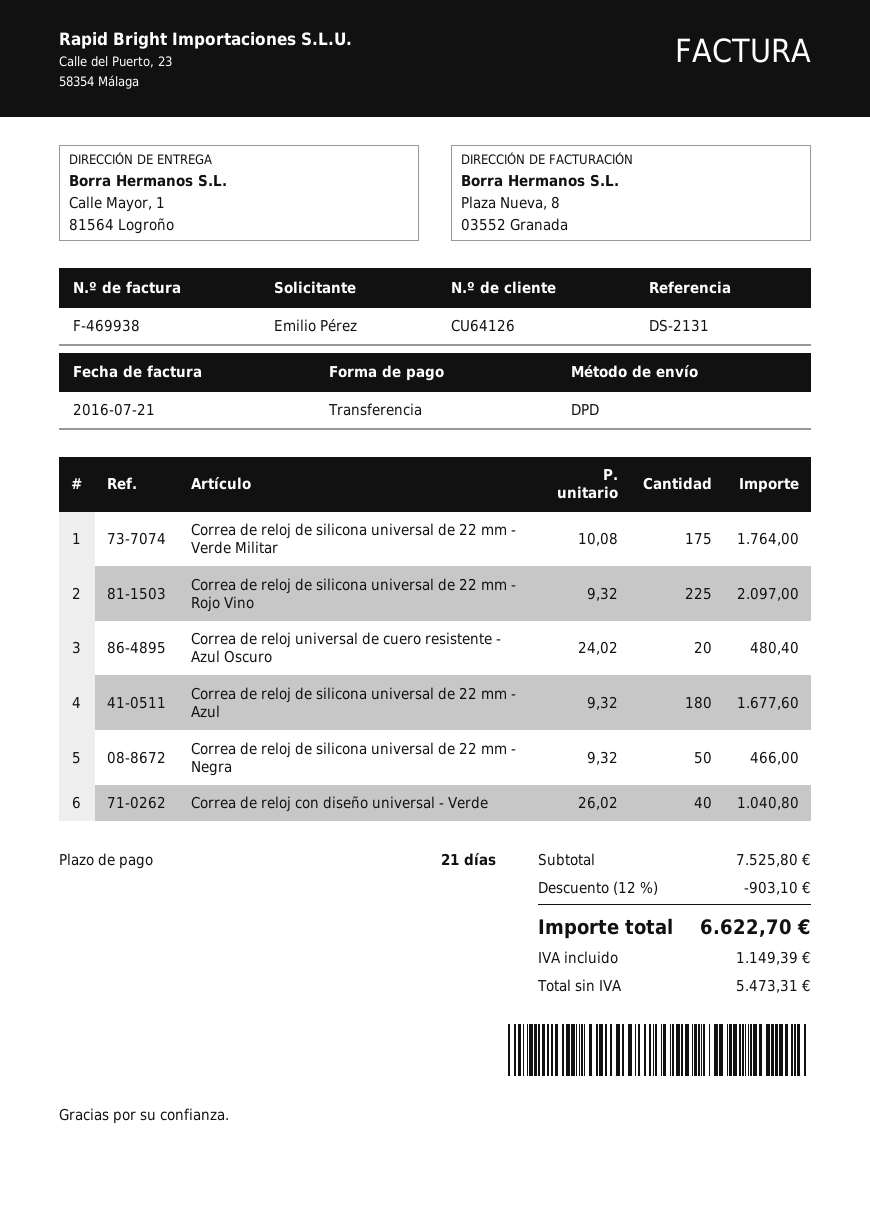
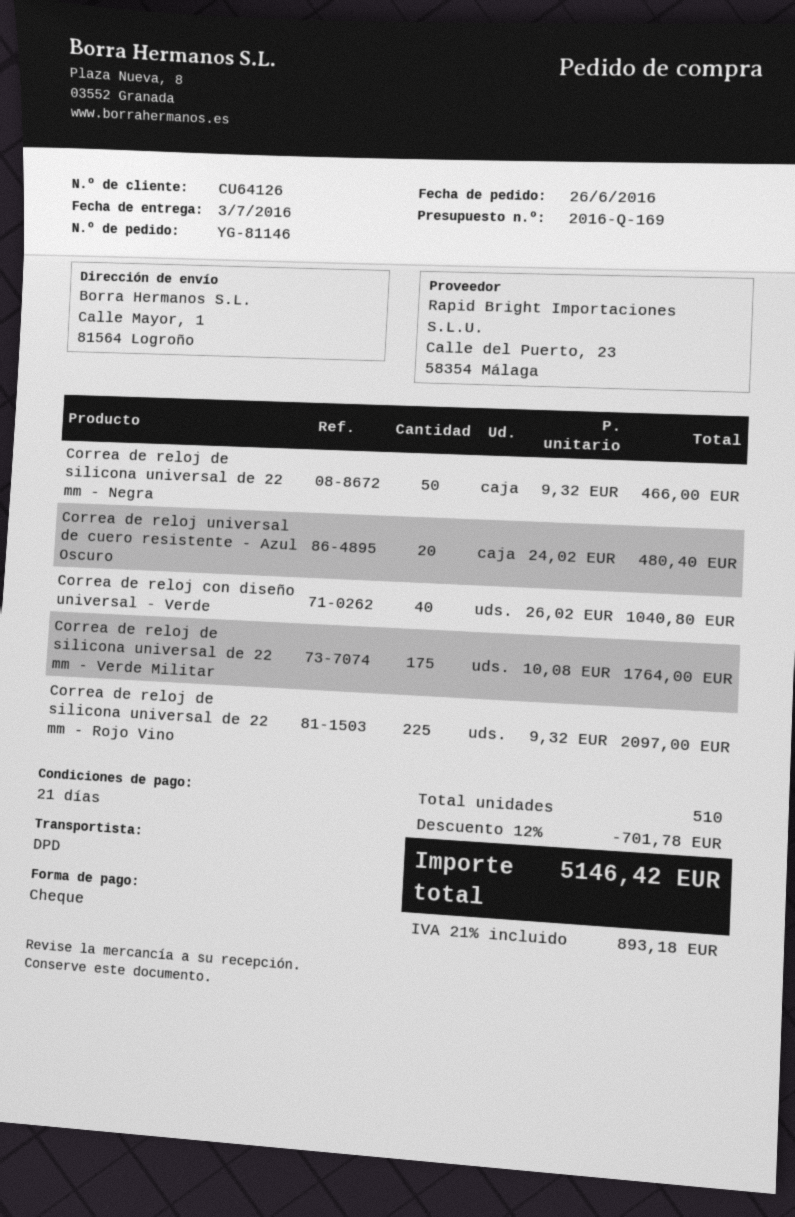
payment method: bank transfer -> cheque
Correa de reloj de silicona universal de 22 mm - Azul: 180 x 9.32 = 1677.60 -> none
discount: 12% = 903.10 -> 12% = 701.78
tax: 1149.39 -> 893.18
total: 6622.70 -> 5146.42

